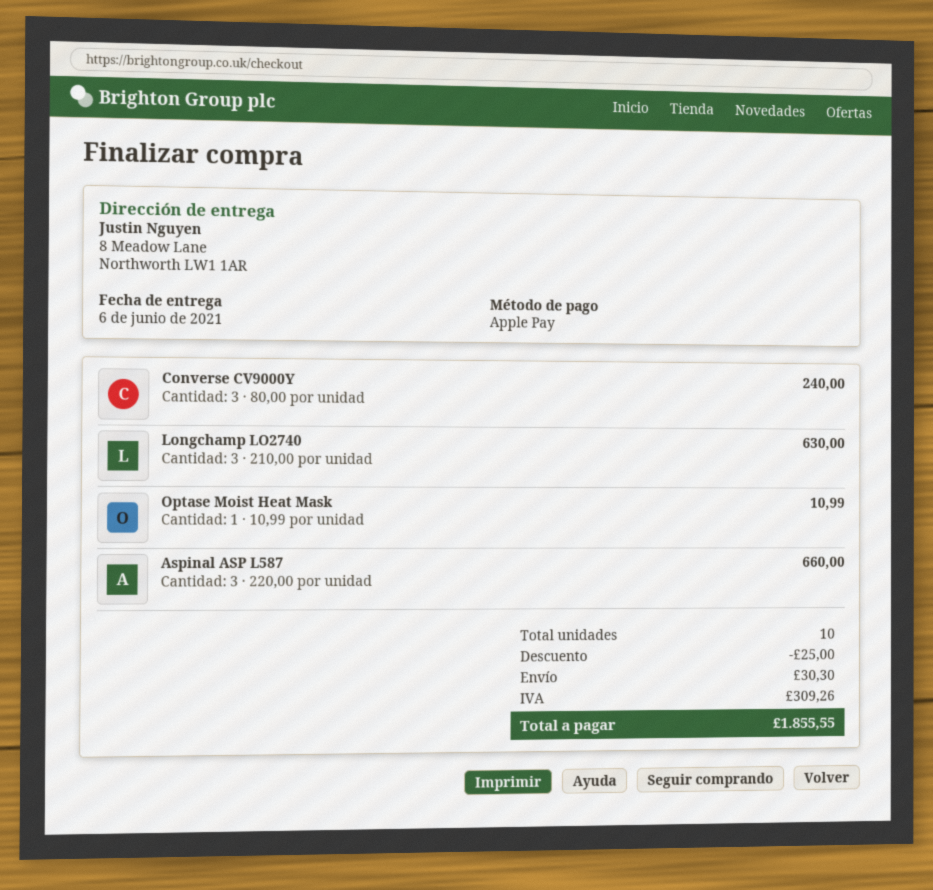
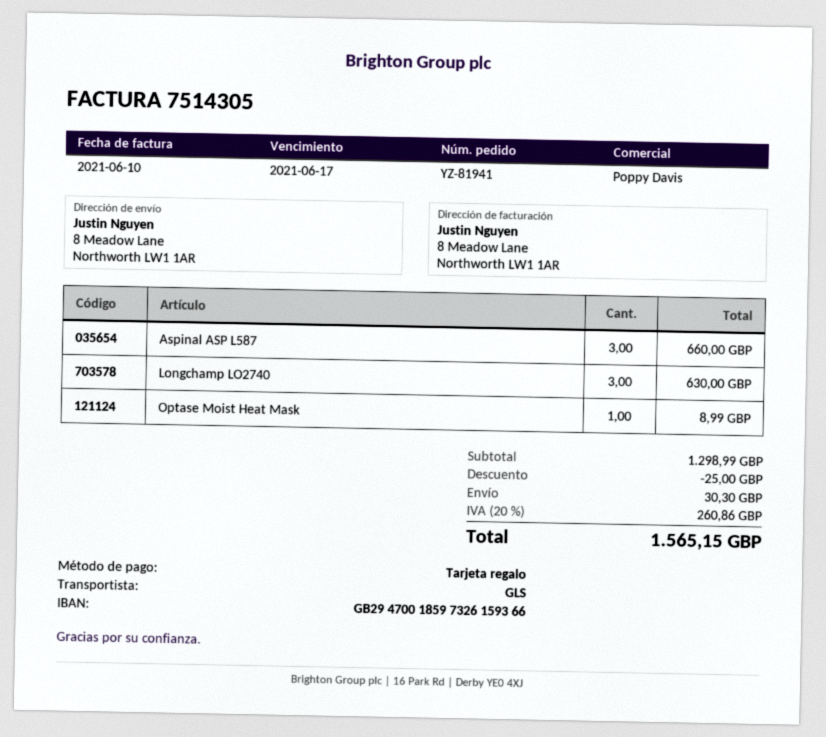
payment method: Apple Pay -> gift card
Converse CV9000Y: 3 for 240.00 -> none
Optase Moist Heat Mask: 1 for 10.99 -> 1 for 8.99
tax: 309.26 -> 260.86
total: 1855.55 -> 1565.15

